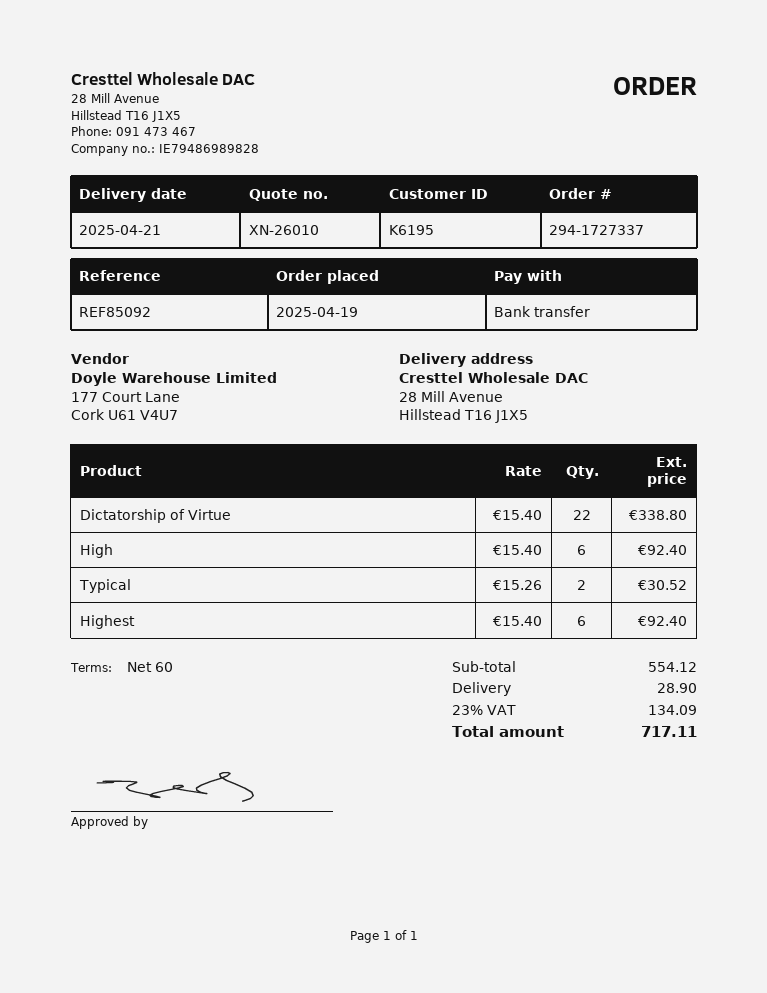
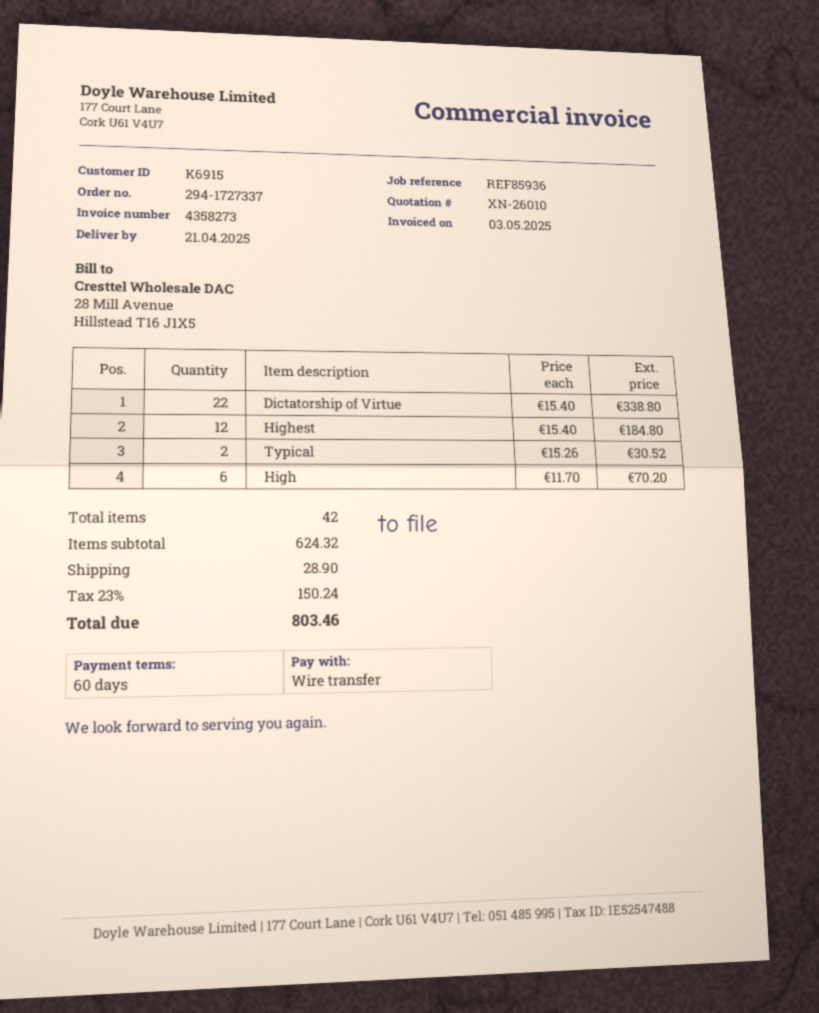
customer number: K6195 -> K6915
reference: REF85092 -> REF85936
High: 6 x 15.40 = 92.40 -> 6 x 11.70 = 70.20
Highest: 6 x 15.40 = 92.40 -> 12 x 15.40 = 184.80
subtotal: 554.12 -> 624.32
tax: 23% = 134.09 -> 23% = 150.24
total: 717.11 -> 803.46

